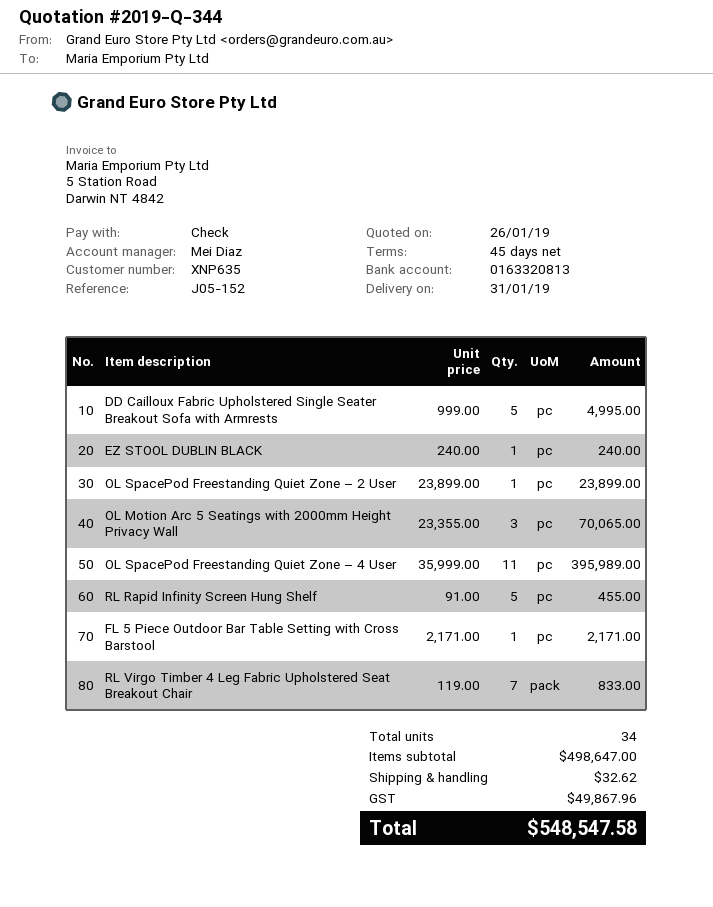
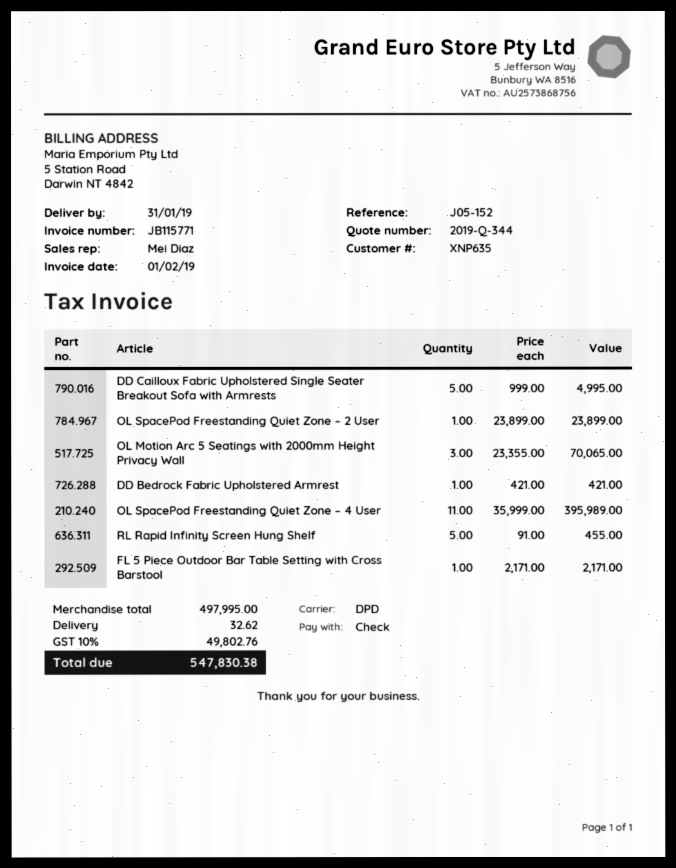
EZ STOOL DUBLIN BLACK: 1 x 240.00 = 240.00 -> none
RL Virgo Timber 4 Leg Fabric Upholstered Seat Breakout Chair: 7 x 119.00 = 833.00 -> none
DD Bedrock Fabric Upholstered Armrest: none -> 1 x 421.00 = 421.00
subtotal: 498647.00 -> 497995.00
tax: 49867.96 -> 49802.76
total: 548547.58 -> 547830.38

